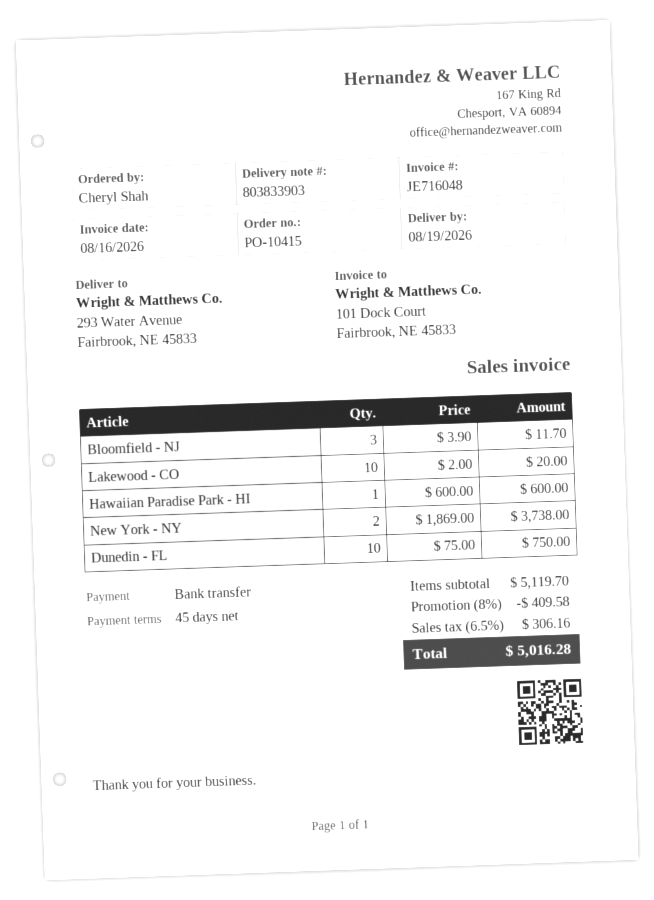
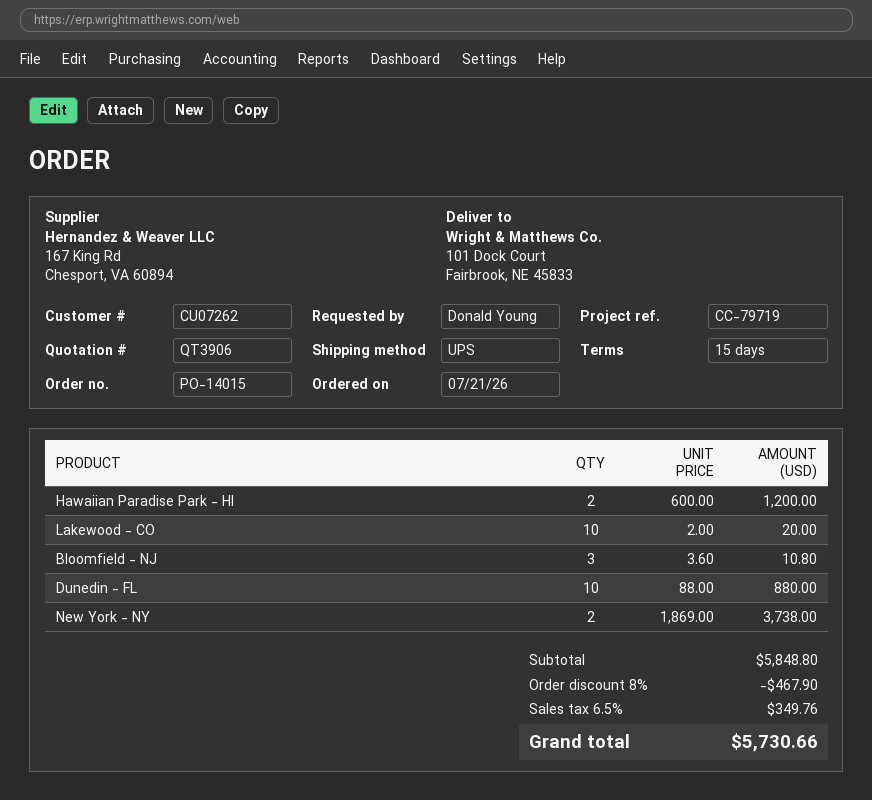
order number: PO-10415 -> PO-14015
payment terms: 45 days -> 15 days
ordered by: Cheryl Shah -> Donald Young
ship to: 293 Water Avenue, Fairbrook, NE 45833 -> 101 Dock Court, Fairbrook, NE 45833
Bloomfield - NJ: 3 x 3.90 = 11.70 -> 3 x 3.60 = 10.80
Hawaiian Paradise Park - HI: 1 x 600.00 = 600.00 -> 2 x 600.00 = 1200.00
Dunedin - FL: 10 x 75.00 = 750.00 -> 10 x 88.00 = 880.00
subtotal: 5119.70 -> 5848.80
discount: 8% = 409.58 -> 8% = 467.90
tax: 6.5% = 306.16 -> 6.5% = 349.76
total: 5016.28 -> 5730.66

